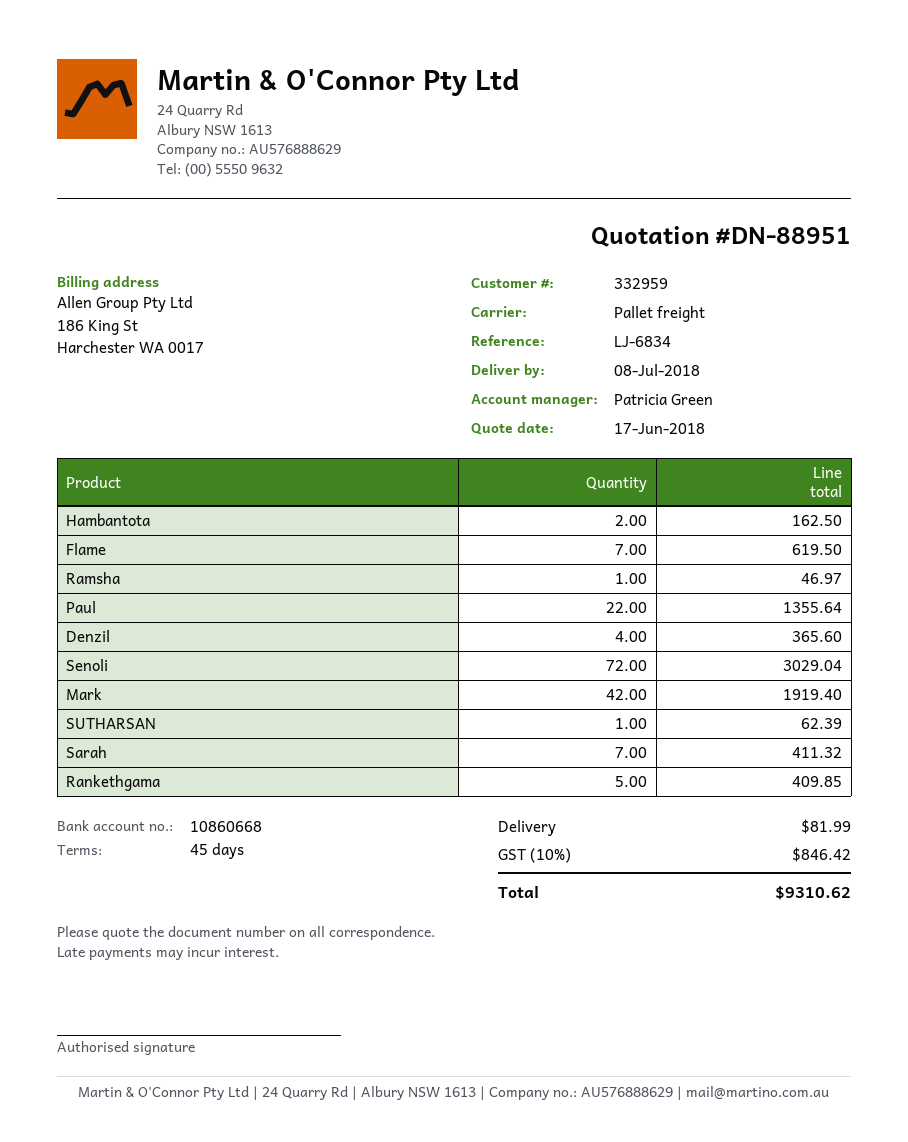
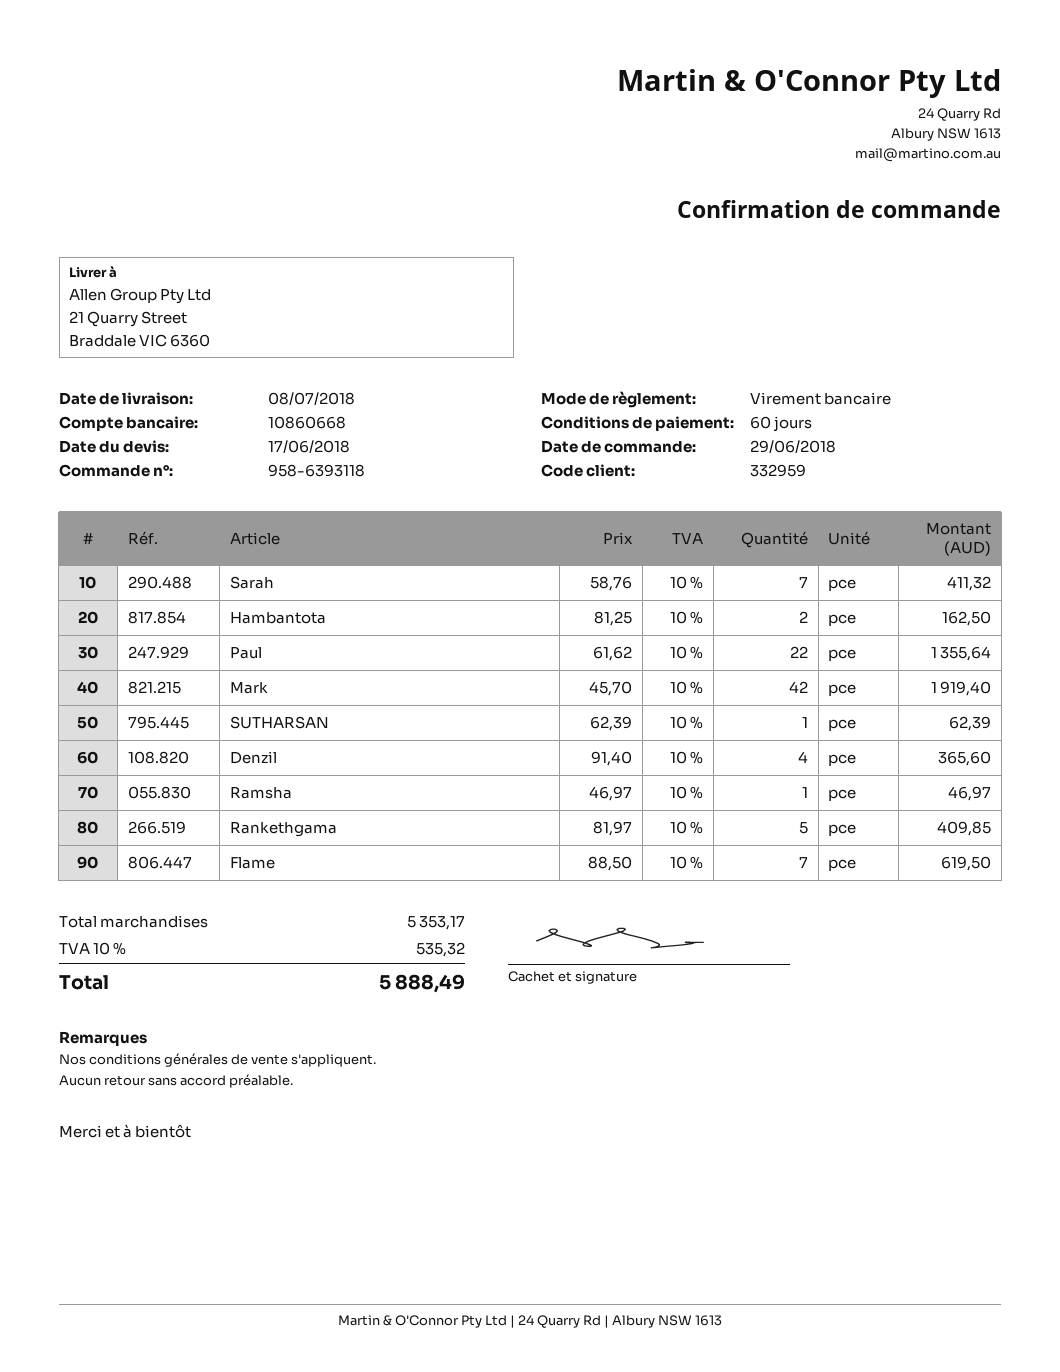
payment terms: 45 days -> 60 days
Senoli: 72 for 3029.04 -> none
shipping: 81.99 -> none
tax: 10% = 846.42 -> 10% = 535.32
total: 9310.62 -> 5888.49

